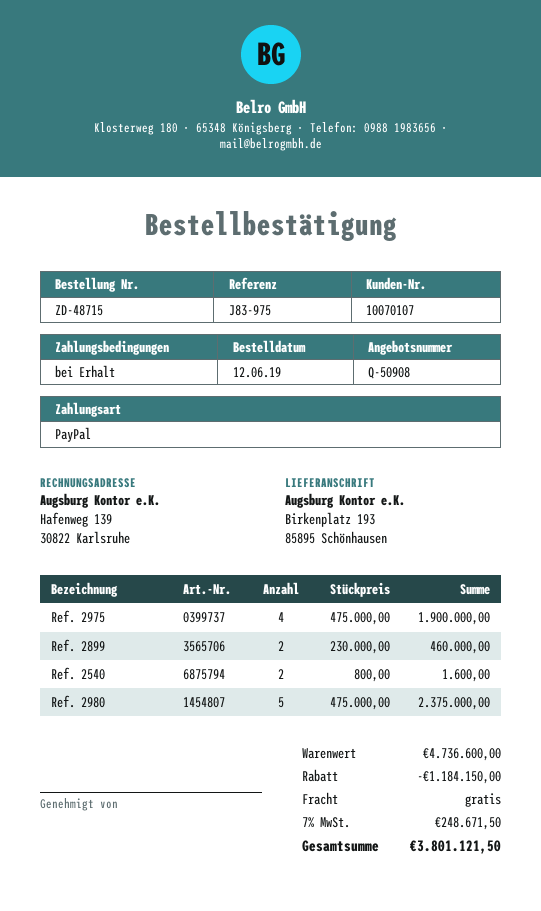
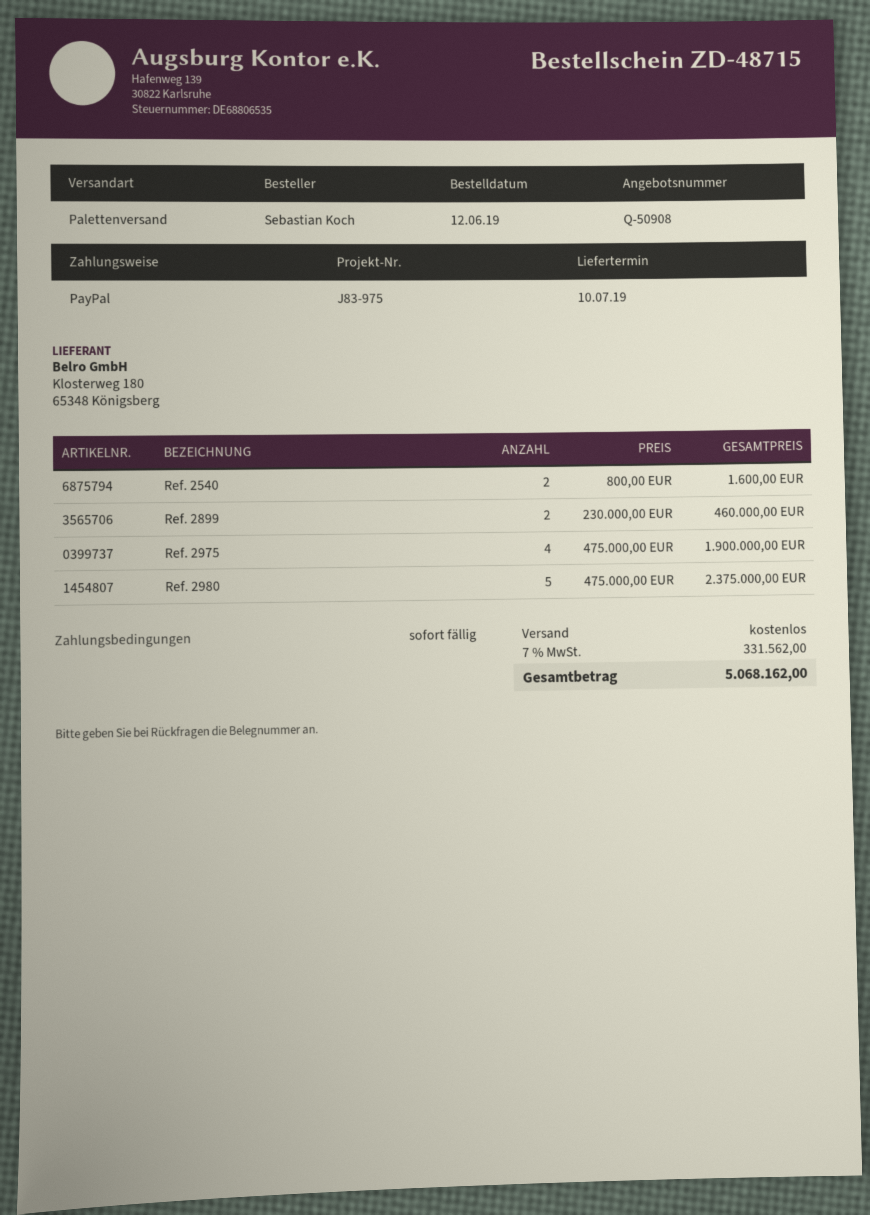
discount: 1184150.00 -> none
tax: 7% = 248671.50 -> 7% = 331562.00
total: 3801121.50 -> 5068162.00

